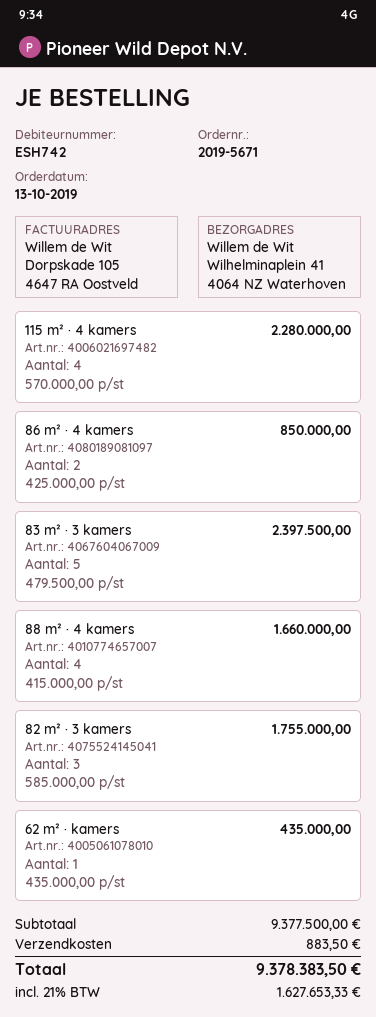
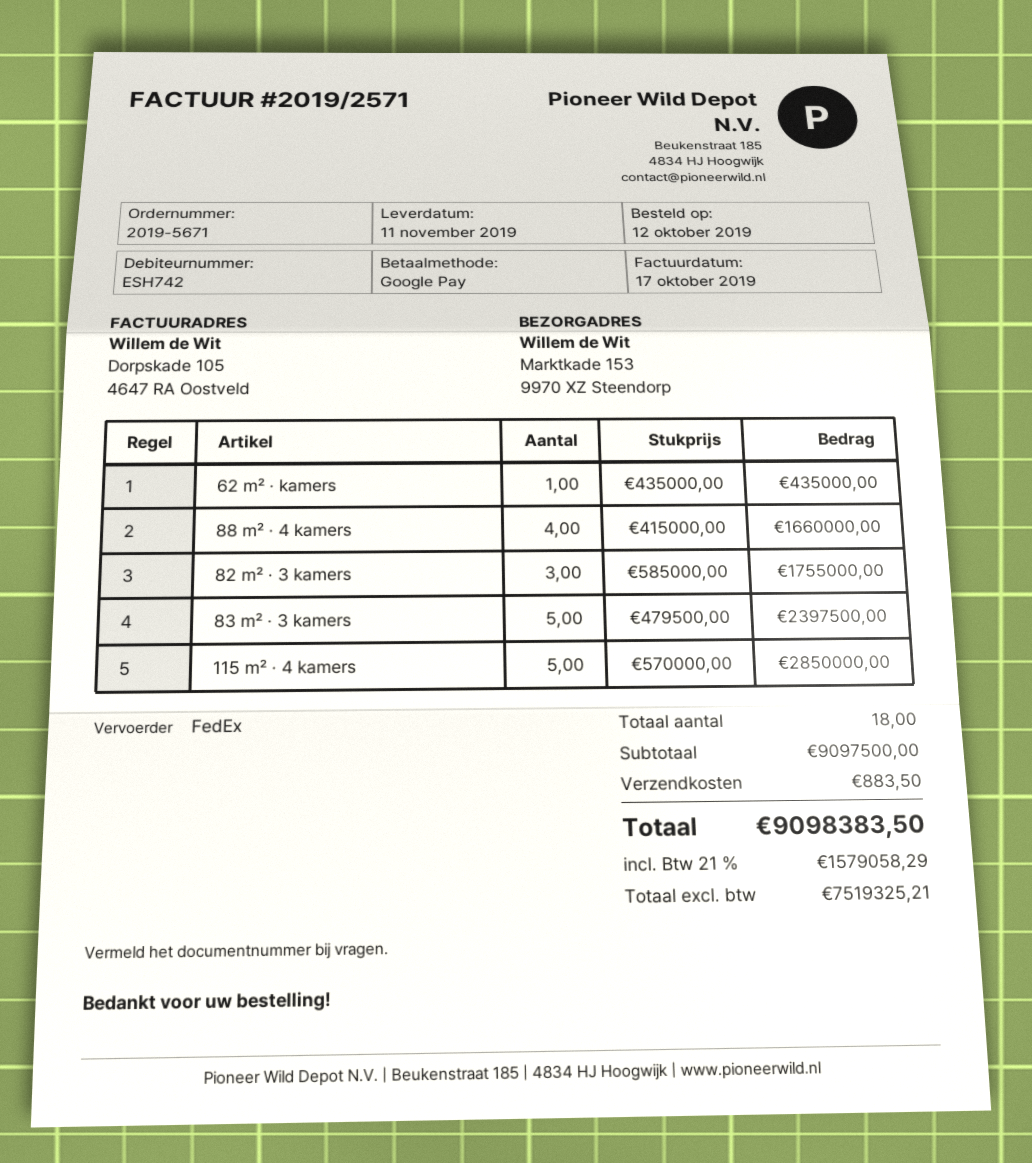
order date: 2019-10-13 -> 2019-10-12
ship to: Wilhelminaplein 41, 4064 NZ Waterhoven -> Marktkade 153, 9970 XZ Steendorp
115 m² · 4 kamers: 4 x 570000.00 = 2280000.00 -> 5 x 570000.00 = 2850000.00
86 m² · 4 kamers: 2 x 425000.00 = 850000.00 -> none
subtotal: 9377500.00 -> 9097500.00
tax: 21% = 1627653.33 -> 21% = 1579058.29
total: 9378383.50 -> 9098383.50

